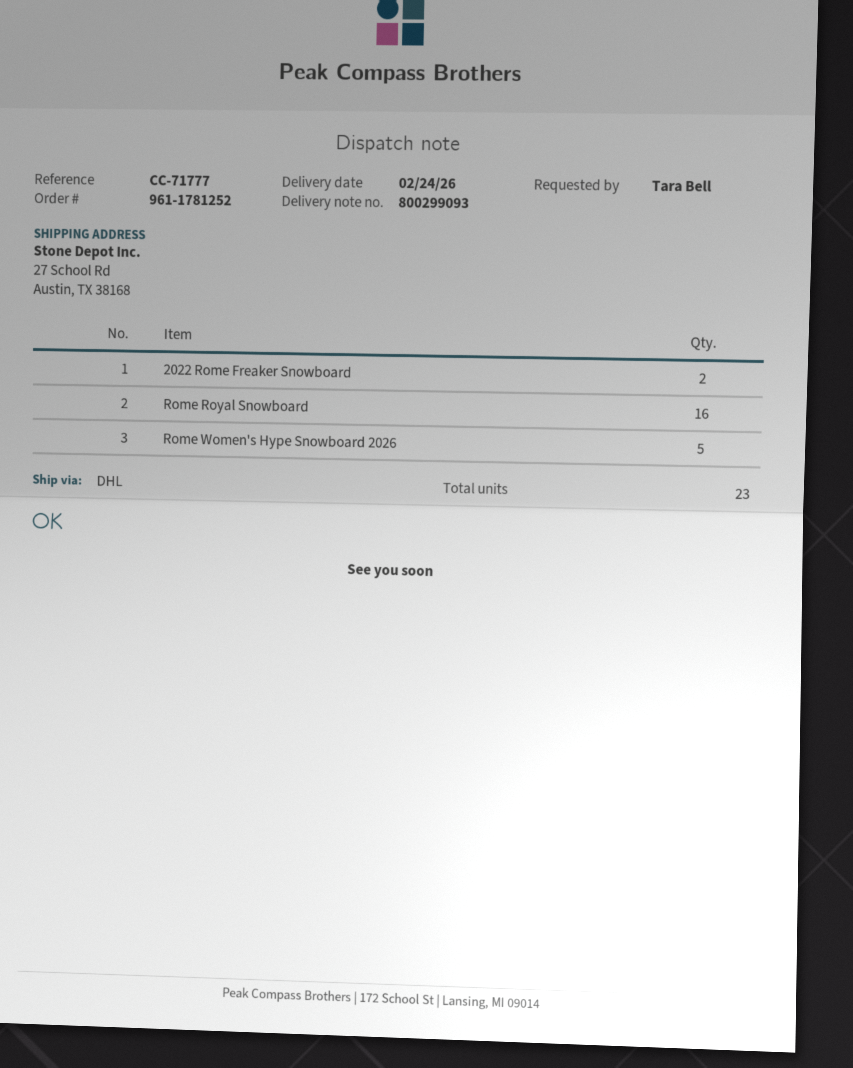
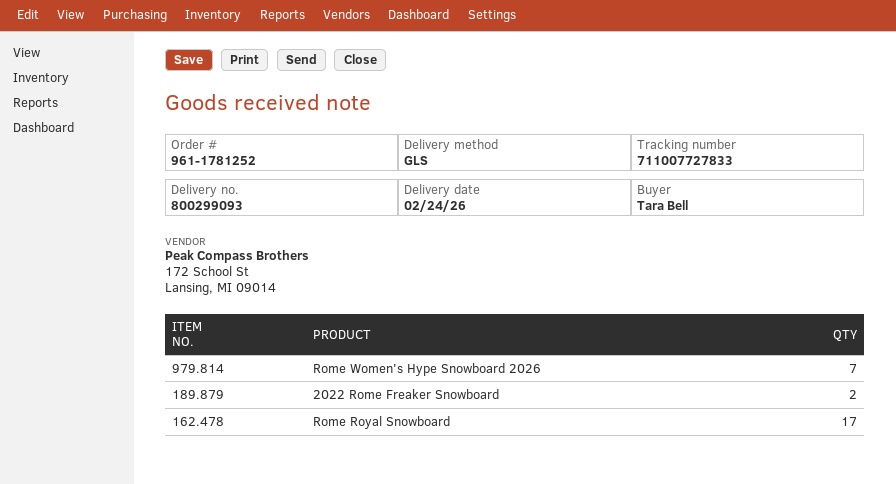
shipping method: DHL -> GLS
Rome Royal Snowboard: 16 -> 17
Rome Women's Hype Snowboard 2026: 5 -> 7

